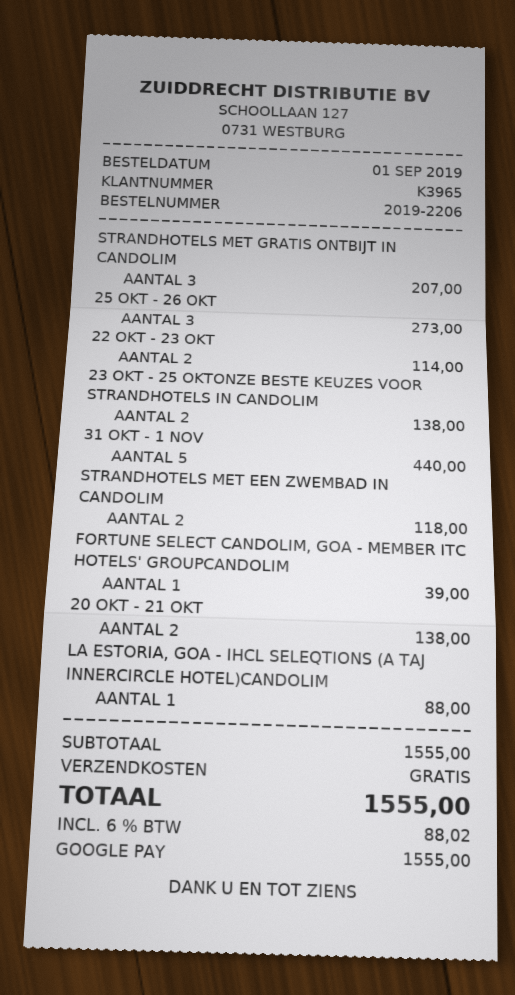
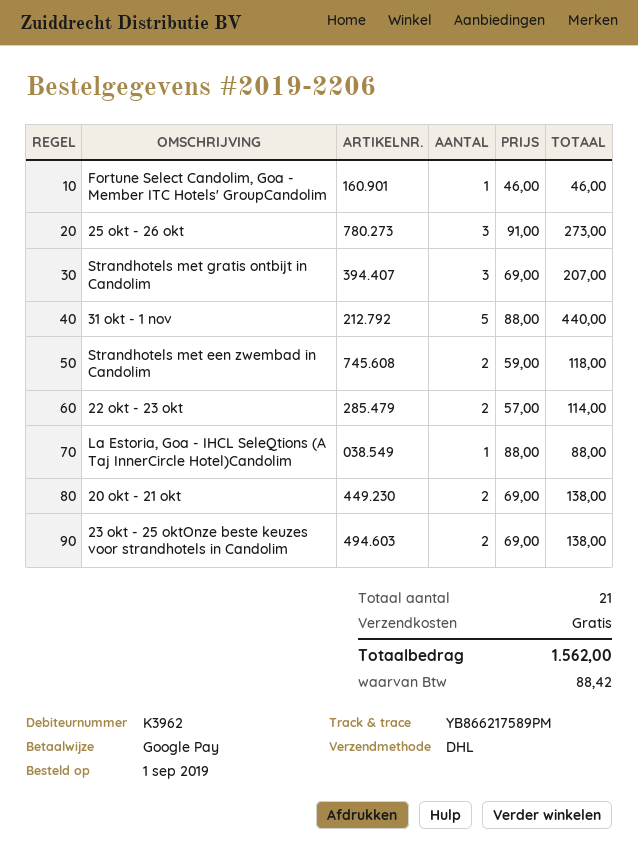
customer number: K3965 -> K3962
FORTUNE SELECT CANDOLIM, GOA - MEMBER ITC HOTELS' GROUPCANDOLIM: 1 for 39.00 -> 1 for 46.00
tax: 88.02 -> 88.42
total: 1555.00 -> 1562.00

